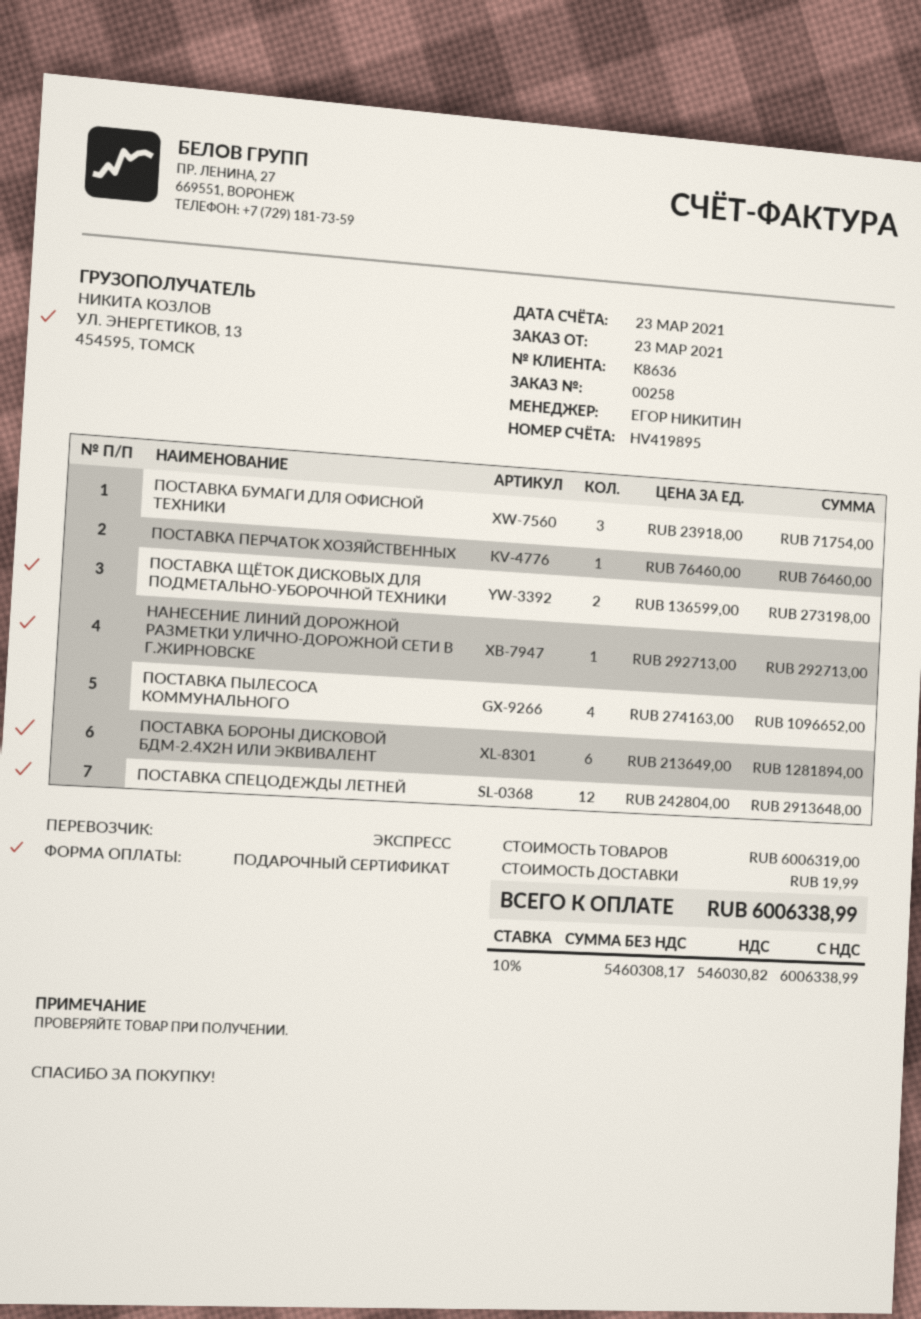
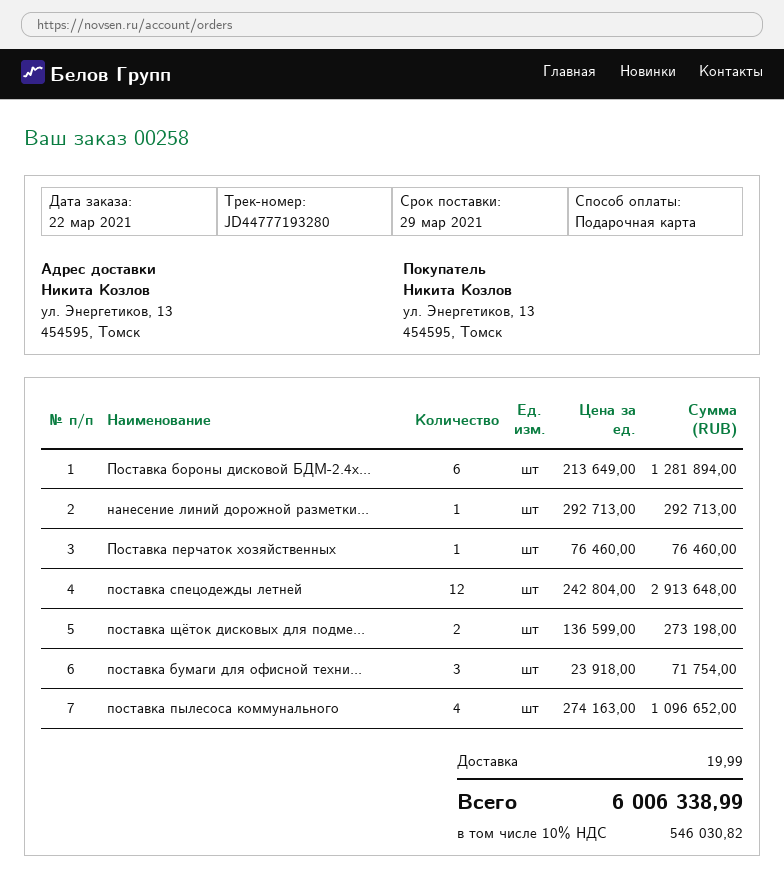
order date: 2021-03-23 -> 2021-03-22

